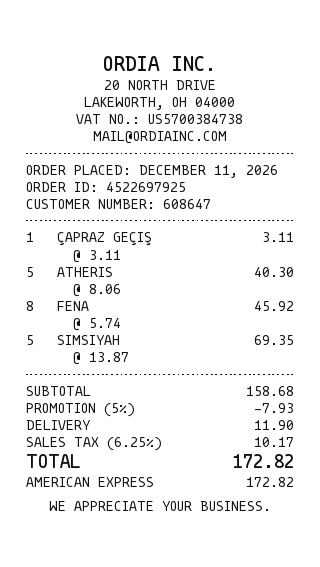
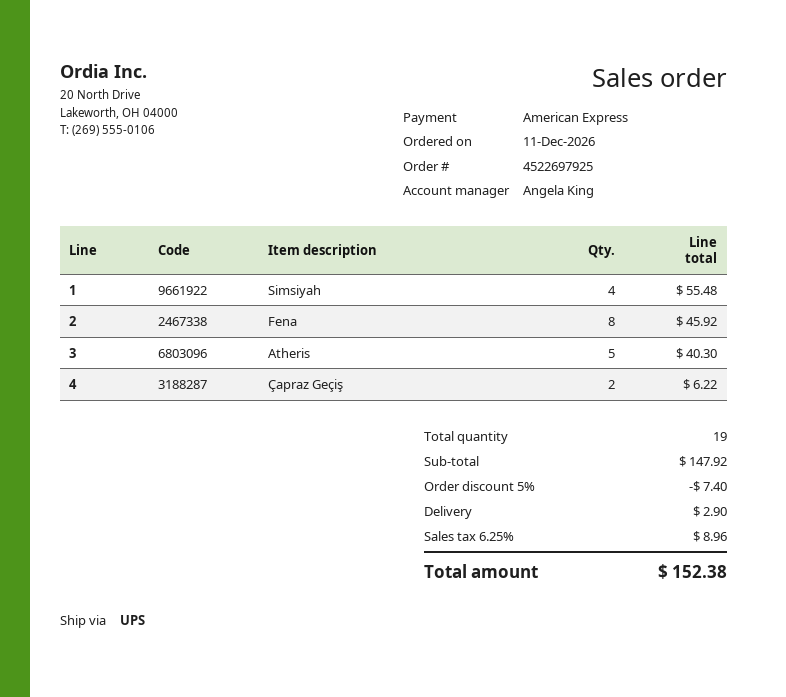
ÇAPRAZ GEÇIŞ: 1 for 3.11 -> 2 for 6.22
SIMSIYAH: 5 for 69.35 -> 4 for 55.48
subtotal: 158.68 -> 147.92
discount: 5% = 7.93 -> 5% = 7.40
shipping: 11.90 -> 2.90
tax: 6.25% = 10.17 -> 6.25% = 8.96
total: 172.82 -> 152.38

